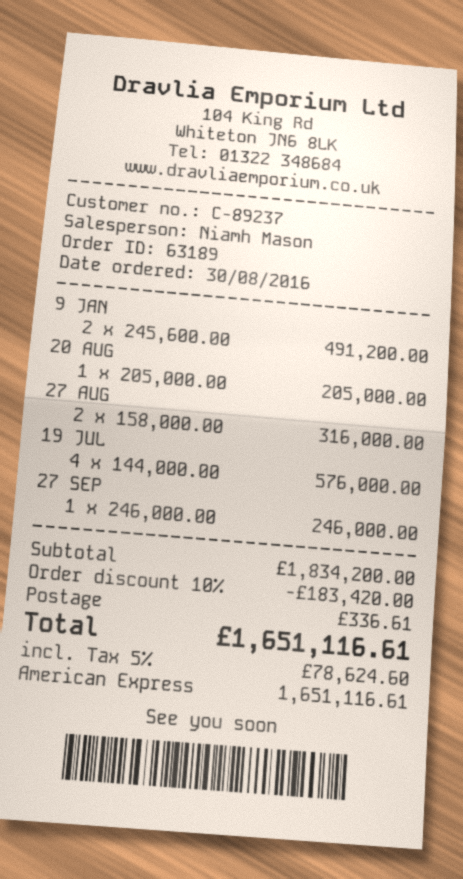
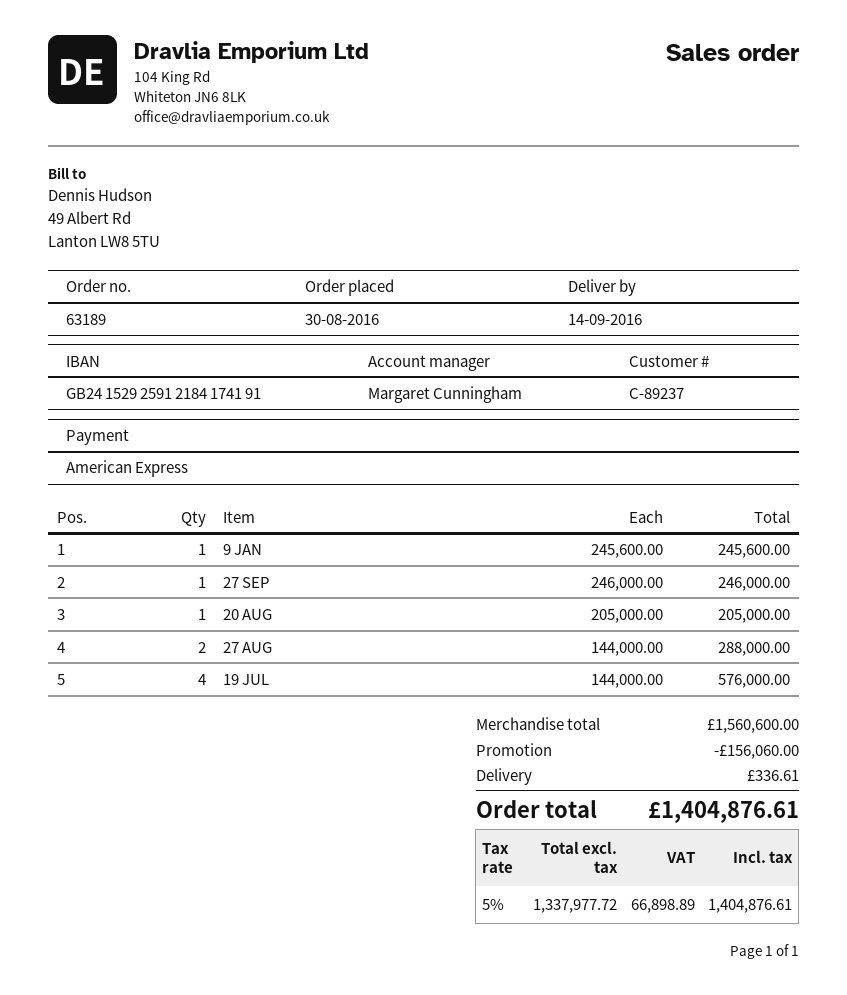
sales rep: Niamh Mason -> Margaret Cunningham
9 JAN: 2 x 245600.00 = 491200.00 -> 1 x 245600.00 = 245600.00
27 AUG: 2 x 158000.00 = 316000.00 -> 2 x 144000.00 = 288000.00
subtotal: 1834200.00 -> 1560600.00
discount: 183420.00 -> 156060.00
tax: 5% = 78624.60 -> 5% = 66898.89
total: 1651116.61 -> 1404876.61

